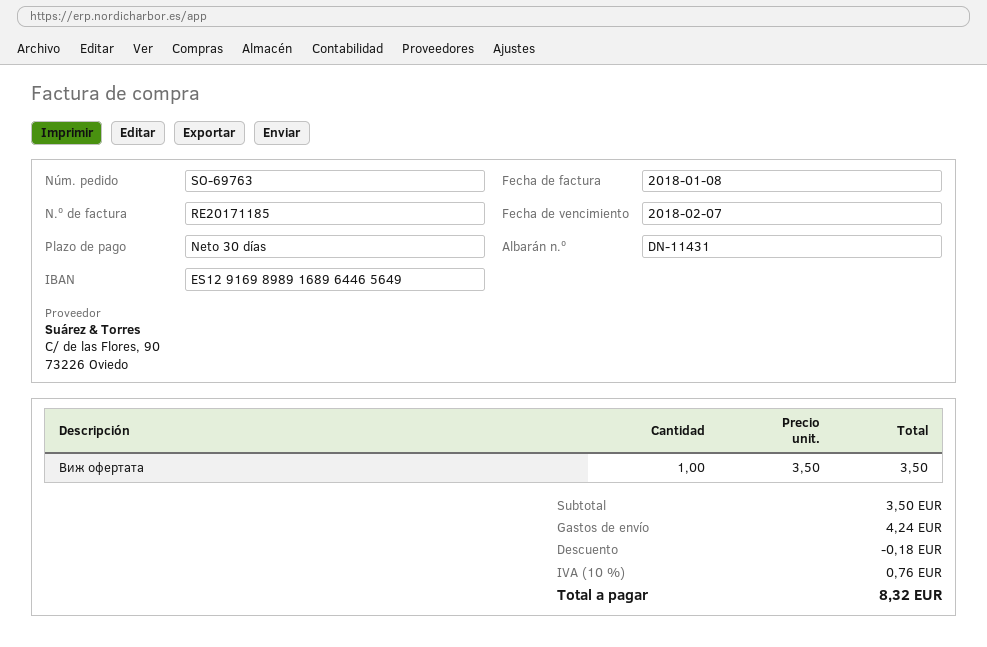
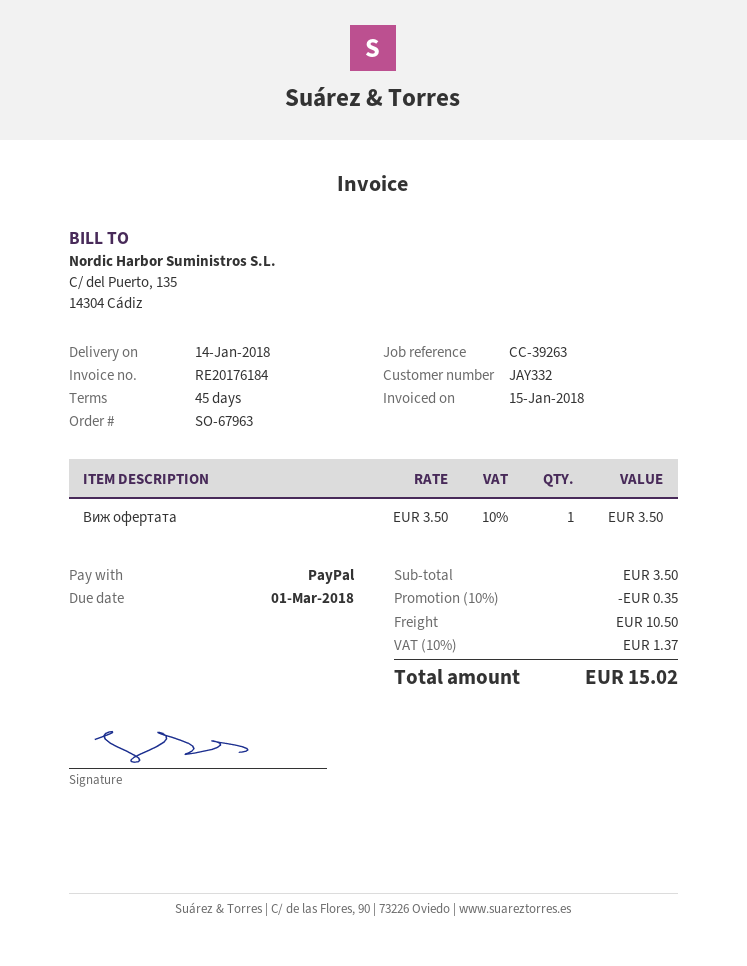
order number: SO-69763 -> SO-67963
invoice number: RE20171185 -> RE20176184
invoice date: 2018-01-08 -> 2018-01-15
payment terms: 30 days -> 45 days
due date: 2018-02-07 -> 2018-03-01
discount: 0.18 -> 0.35
shipping: 4.24 -> 10.50
tax: 10% = 0.76 -> 10% = 1.37
total: 8.32 -> 15.02

